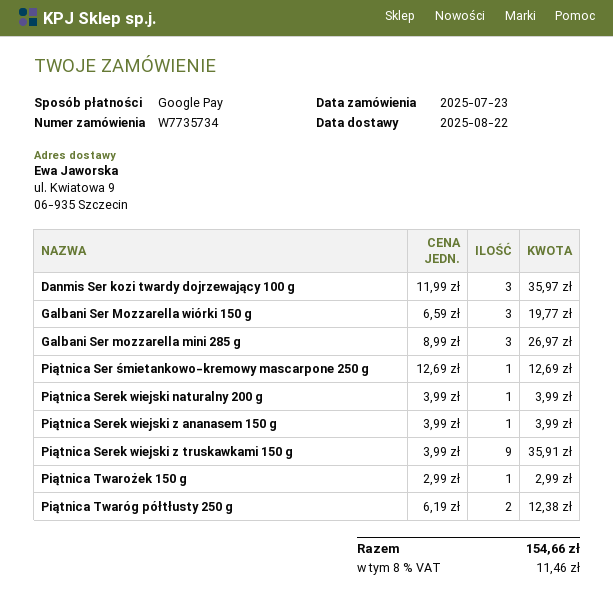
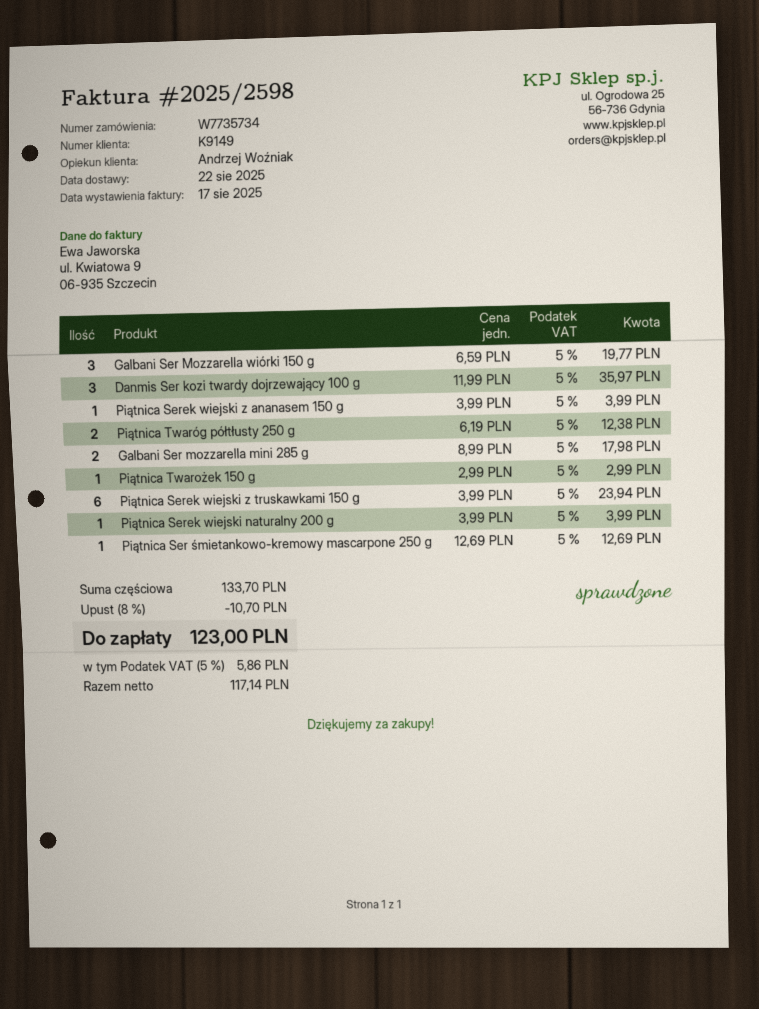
Galbani Ser mozzarella mini 285 g: 3 x 8.99 = 26.97 -> 2 x 8.99 = 17.98
Piątnica Serek wiejski z truskawkami 150 g: 9 x 3.99 = 35.91 -> 6 x 3.99 = 23.94
discount: none -> 8% = 10.70
tax: 8% = 11.46 -> 5% = 5.86
total: 154.66 -> 123.00

